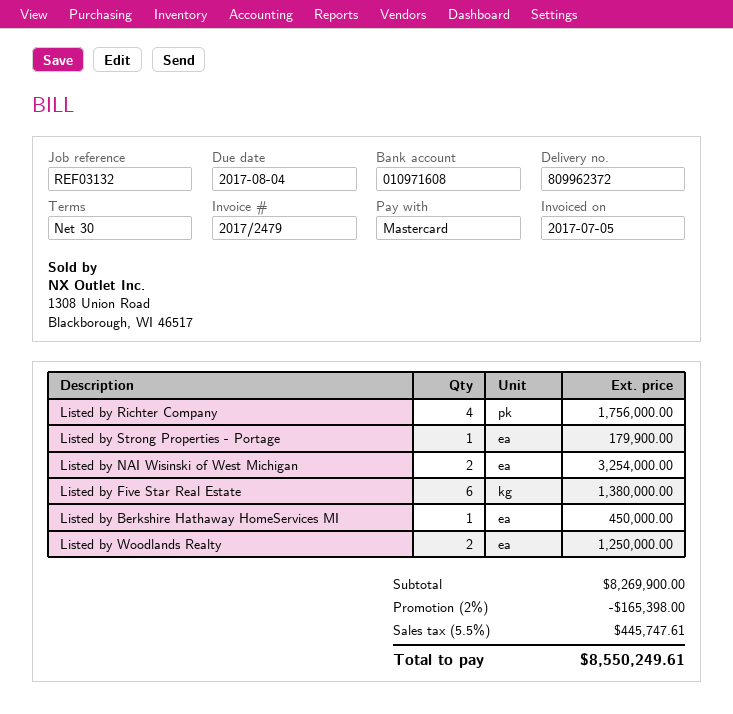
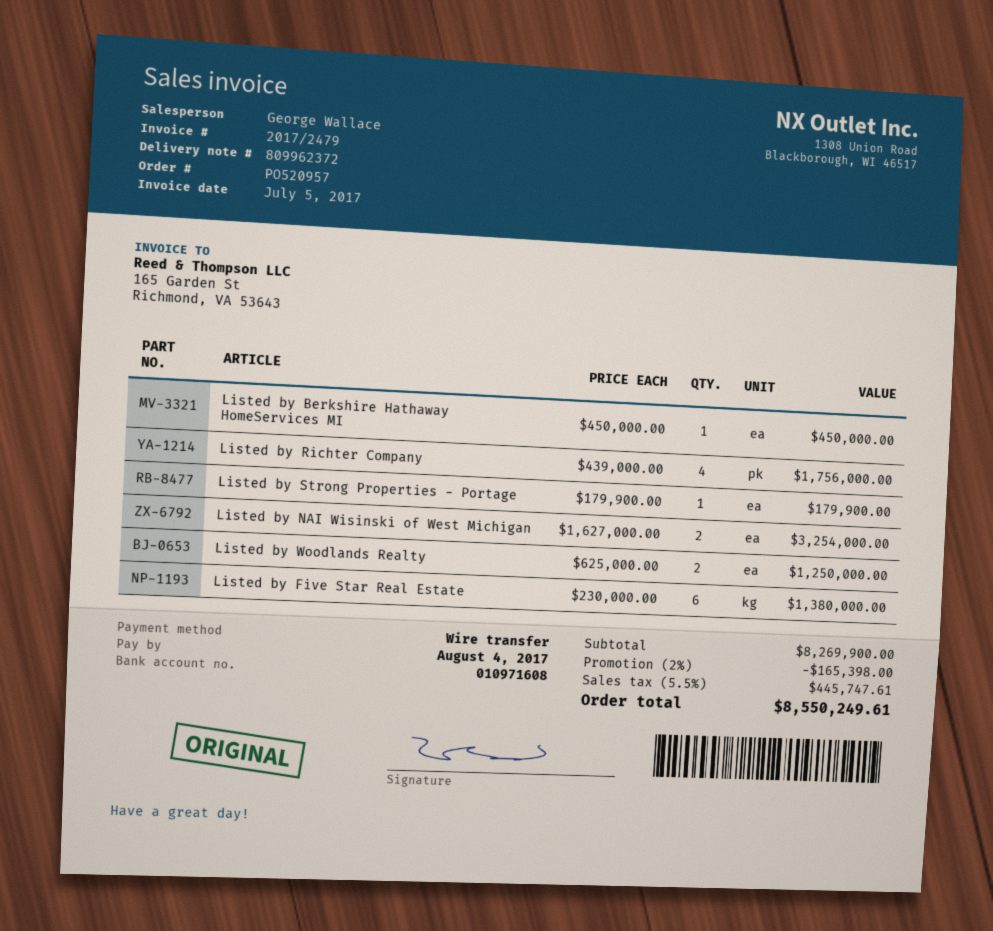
payment method: Mastercard -> bank transfer

